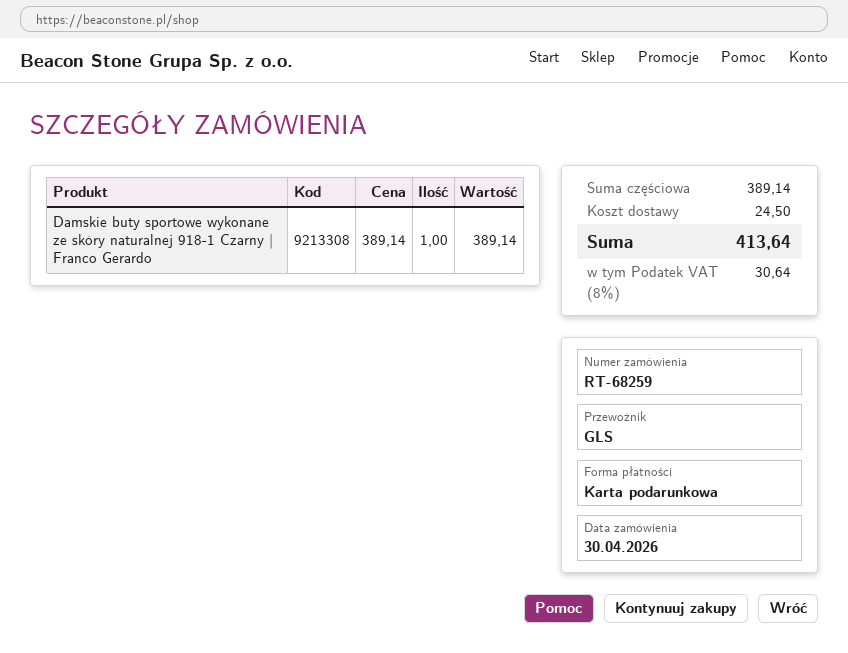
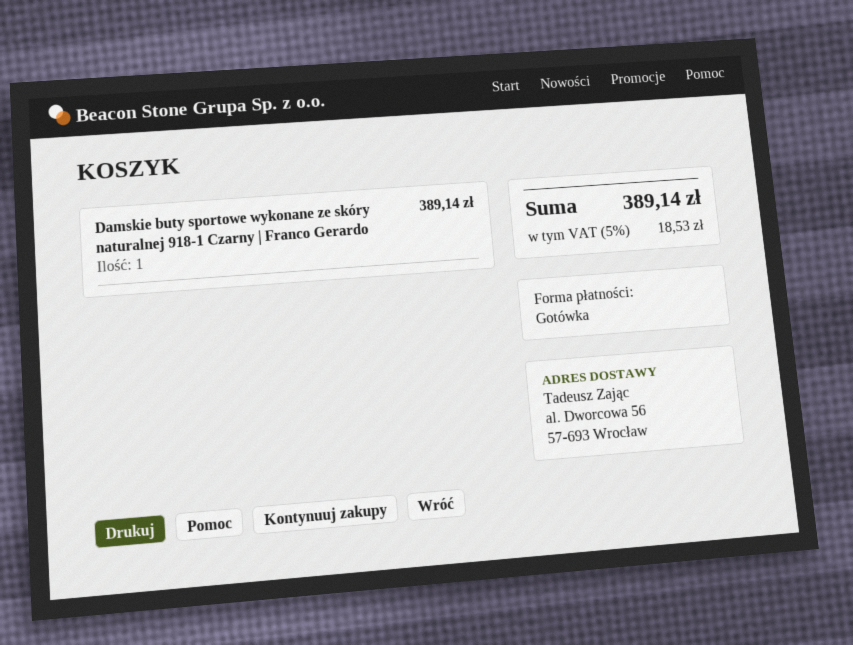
payment method: gift card -> cash
shipping: 24.50 -> none
tax: 8% = 30.64 -> 5% = 18.53
total: 413.64 -> 389.14

